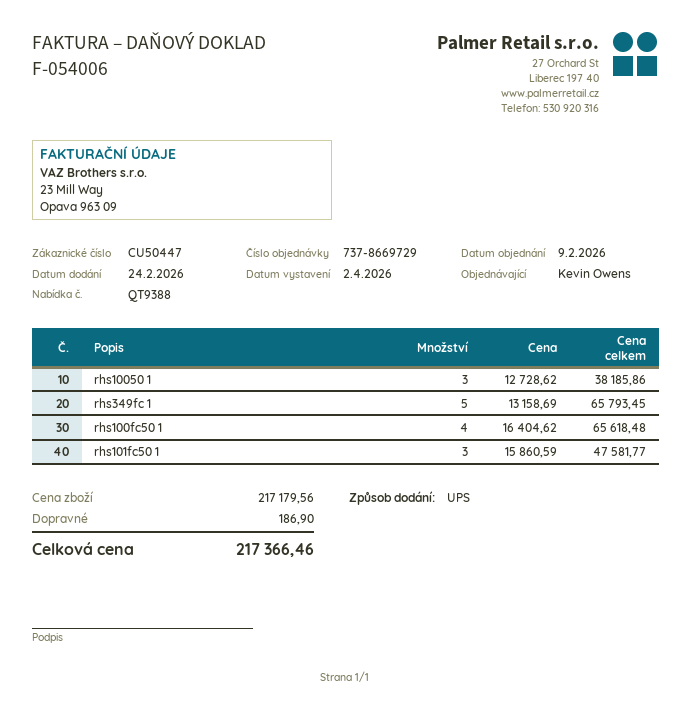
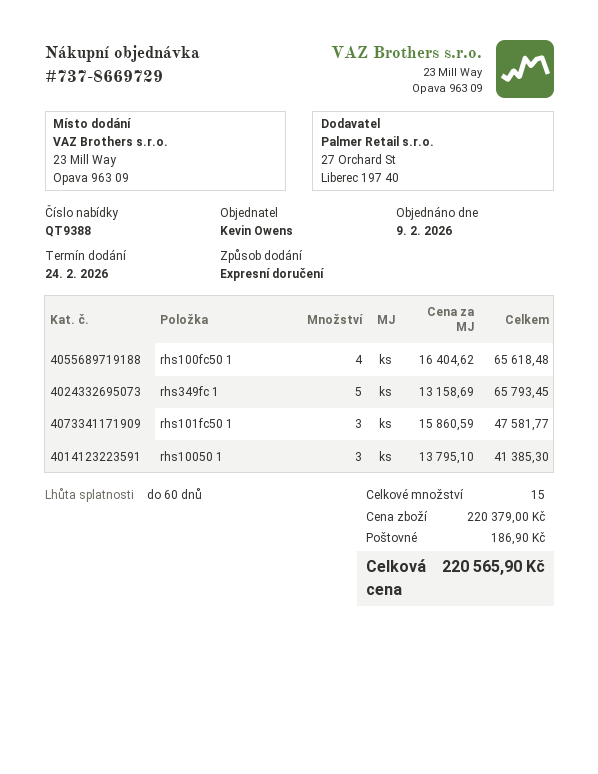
shipping method: UPS -> express
rhs10050 1: 3 x 12728.62 = 38185.86 -> 3 x 13795.10 = 41385.30
subtotal: 217179.56 -> 220379.00
total: 217366.46 -> 220565.90

